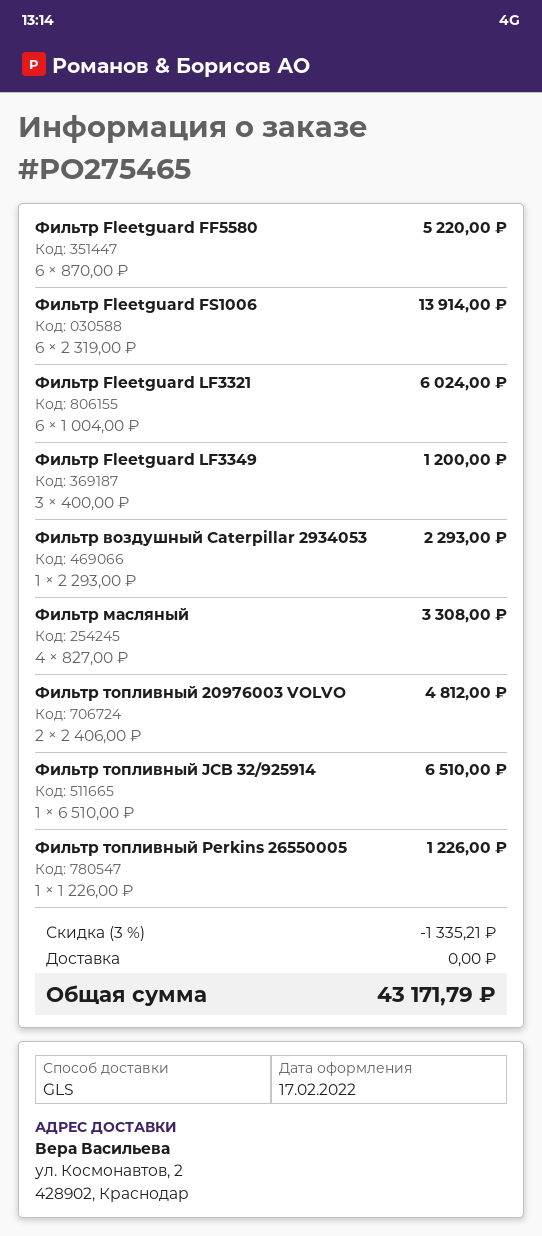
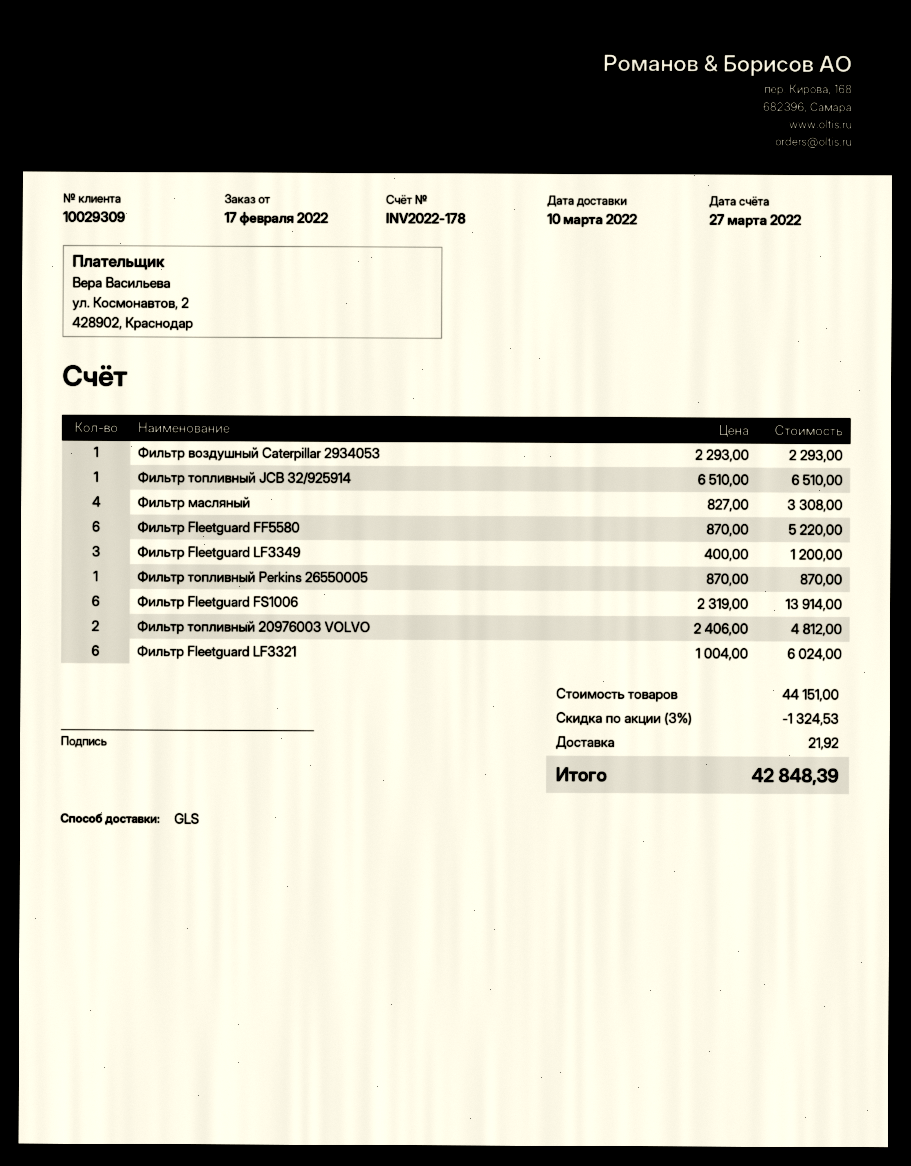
Фильтр топливный Perkins 26550005: 1 x 1226.00 = 1226.00 -> 1 x 870.00 = 870.00
discount: 3% = 1335.21 -> 3% = 1324.53
shipping: 0.00 -> 21.92
total: 43171.79 -> 42848.39

